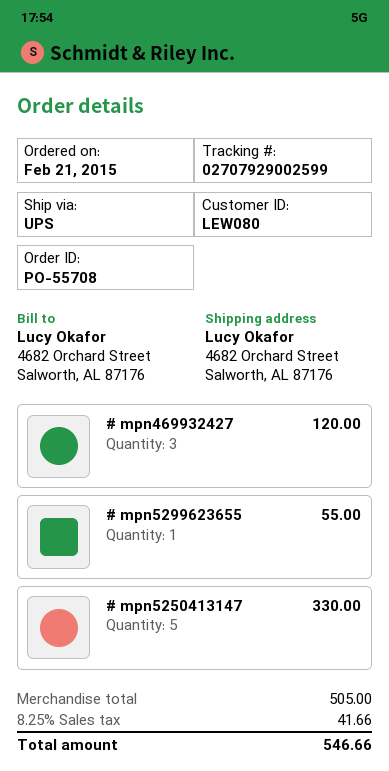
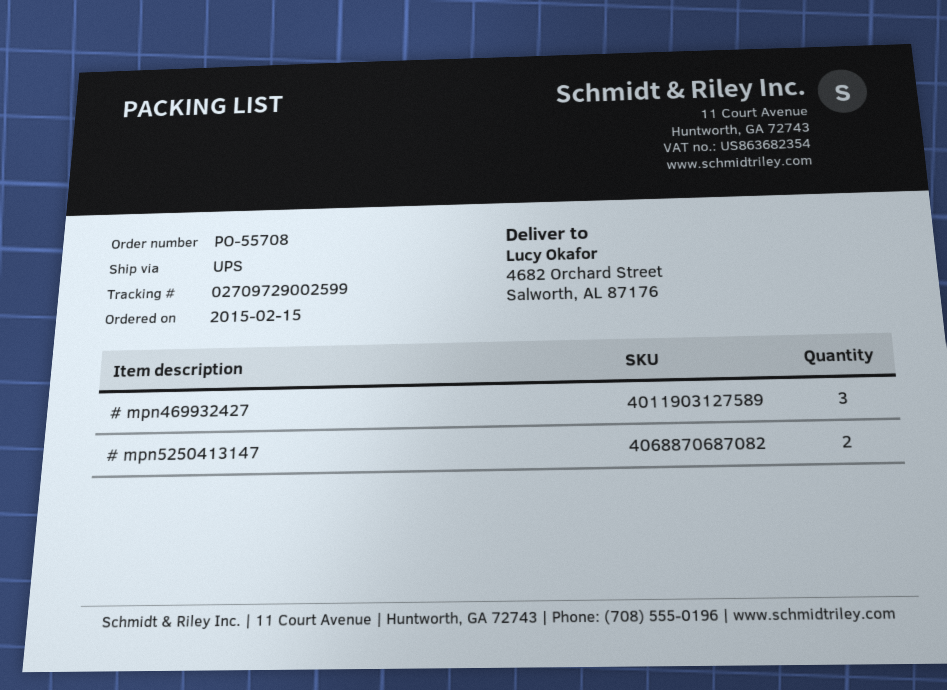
order date: 2015-02-21 -> 2015-02-15
tracking number: 02707929002599 -> 02709729002599
# mpn5299623655: 1 -> none
# mpn5250413147: 5 -> 2

